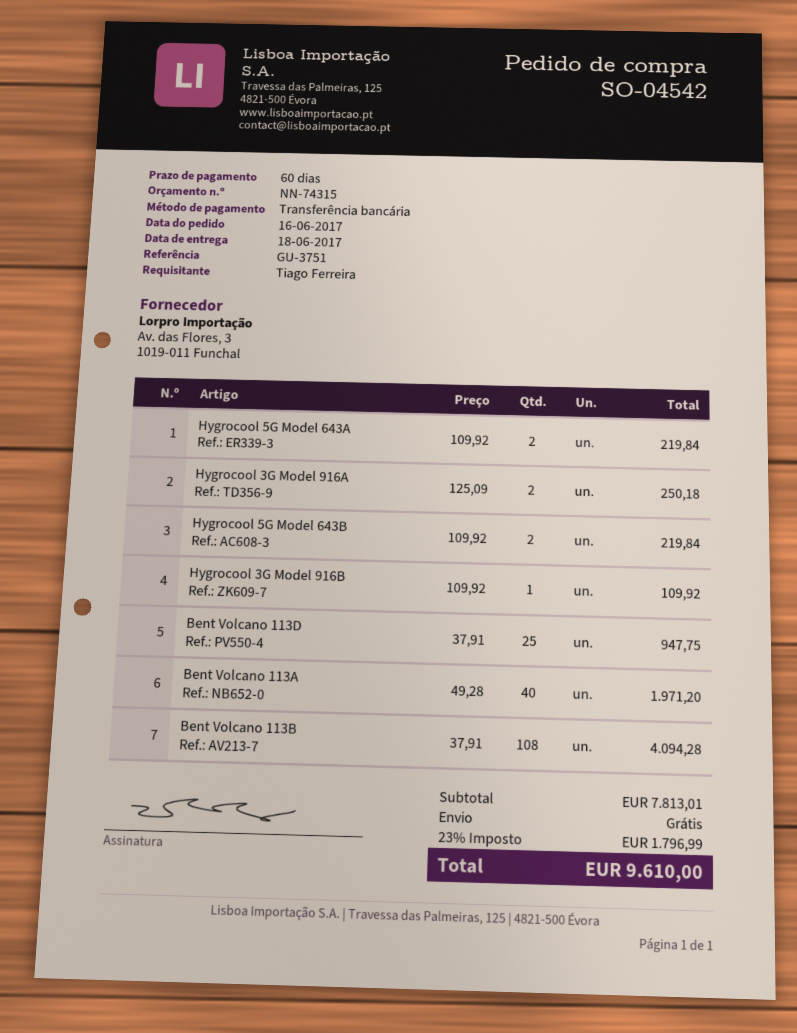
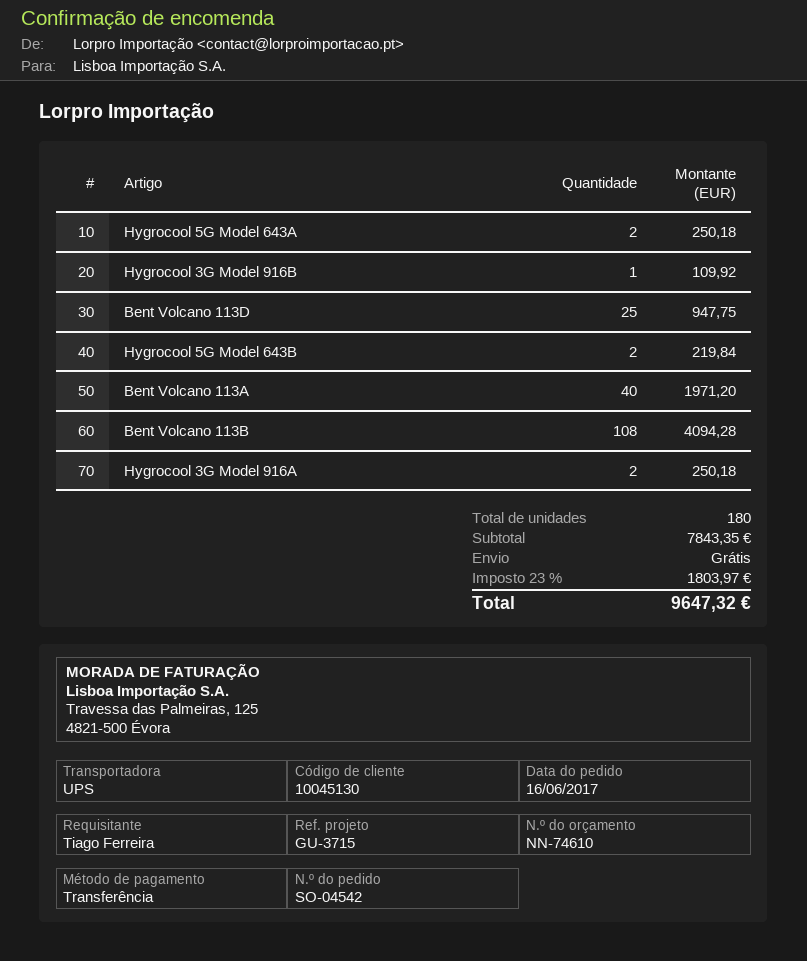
quote number: NN-74315 -> NN-74610
reference: GU-3751 -> GU-3715
Hygrocool 5G Model 643A: 2 for 219.84 -> 2 for 250.18
subtotal: 7813.01 -> 7843.35
tax: 23% = 1796.99 -> 23% = 1803.97
total: 9610.00 -> 9647.32

